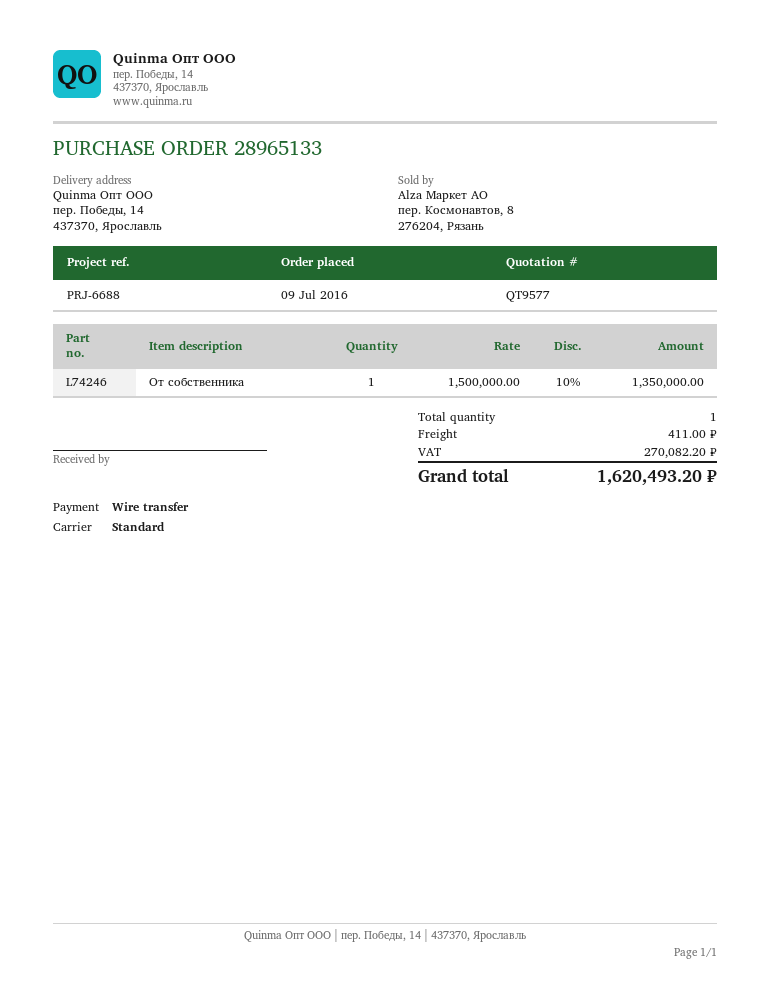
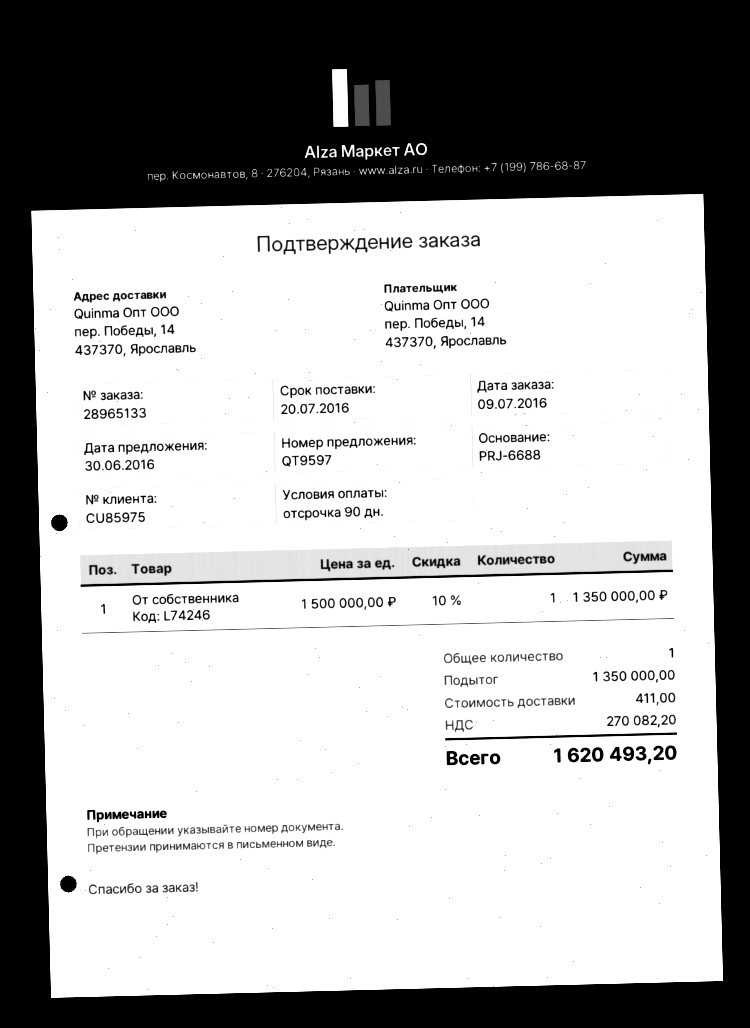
quote number: QT9577 -> QT9597

